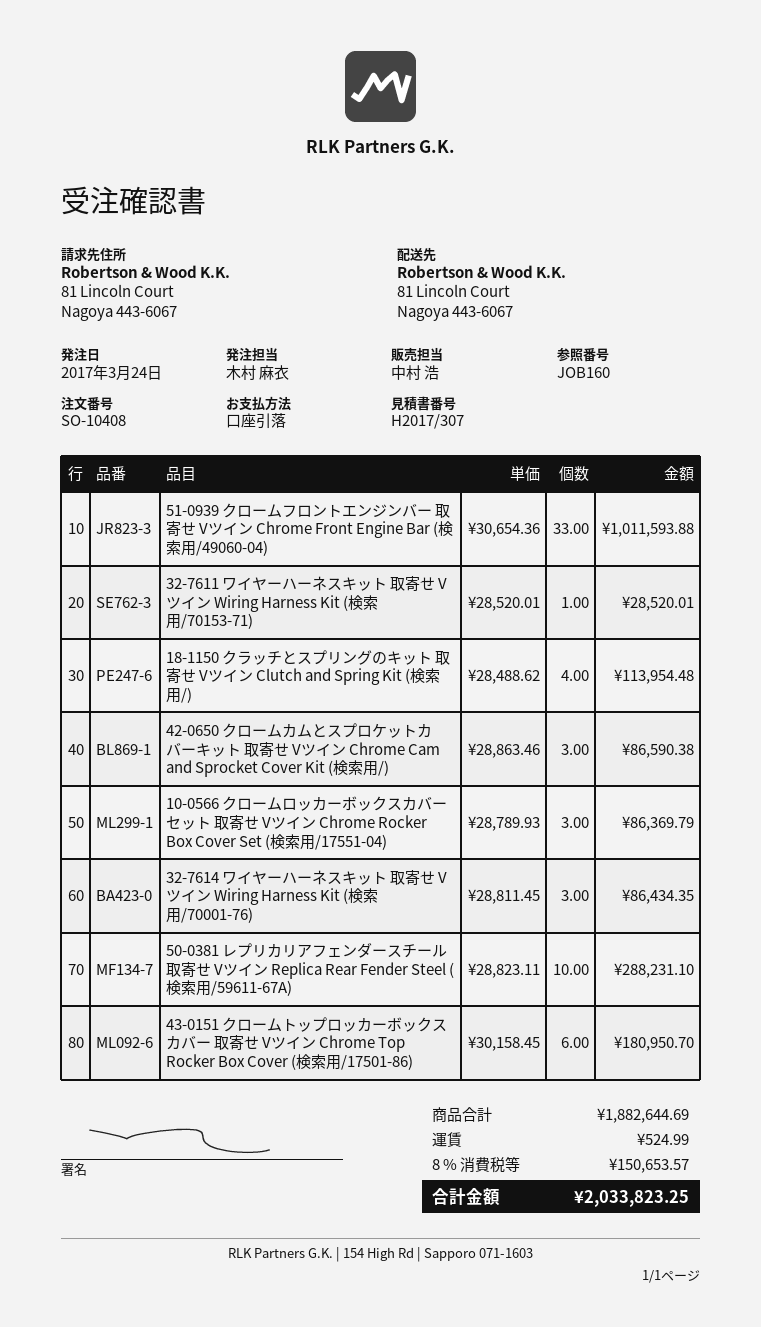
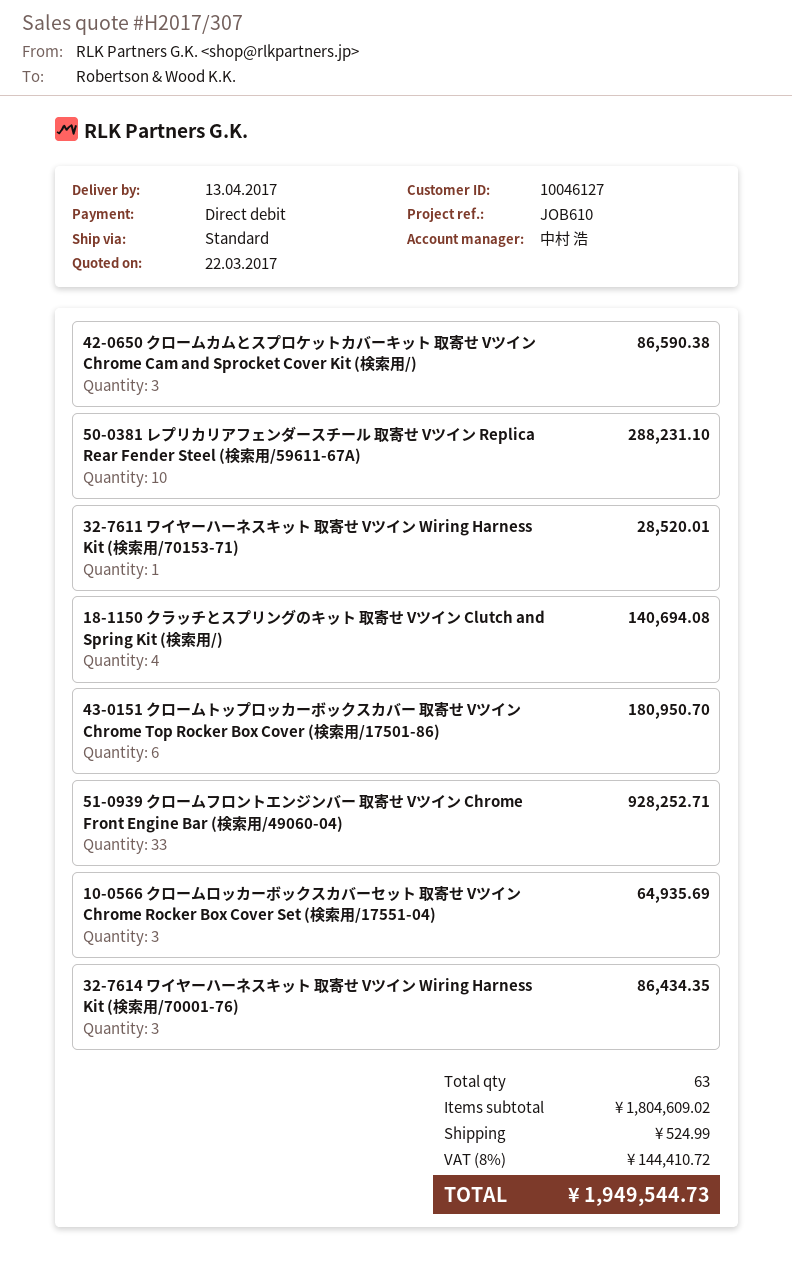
reference: JOB160 -> JOB610
51-0939 クロームフロントエンジンバー 取寄せ Vツイン Chrome Front Engine Bar (検索用/49060-04): 33 for 1011593.88 -> 33 for 928252.71
18-1150 クラッチとスプリングのキット 取寄せ Vツイン Clutch and Spring Kit (検索用/): 4 for 113954.48 -> 4 for 140694.08
10-0566 クロームロッカーボックスカバーセット 取寄せ Vツイン Chrome Rocker Box Cover Set (検索用/17551-04): 3 for 86369.79 -> 3 for 64935.69
subtotal: 1882644.69 -> 1804609.02
tax: 8% = 150653.57 -> 8% = 144410.72
total: 2033823.25 -> 1949544.73

